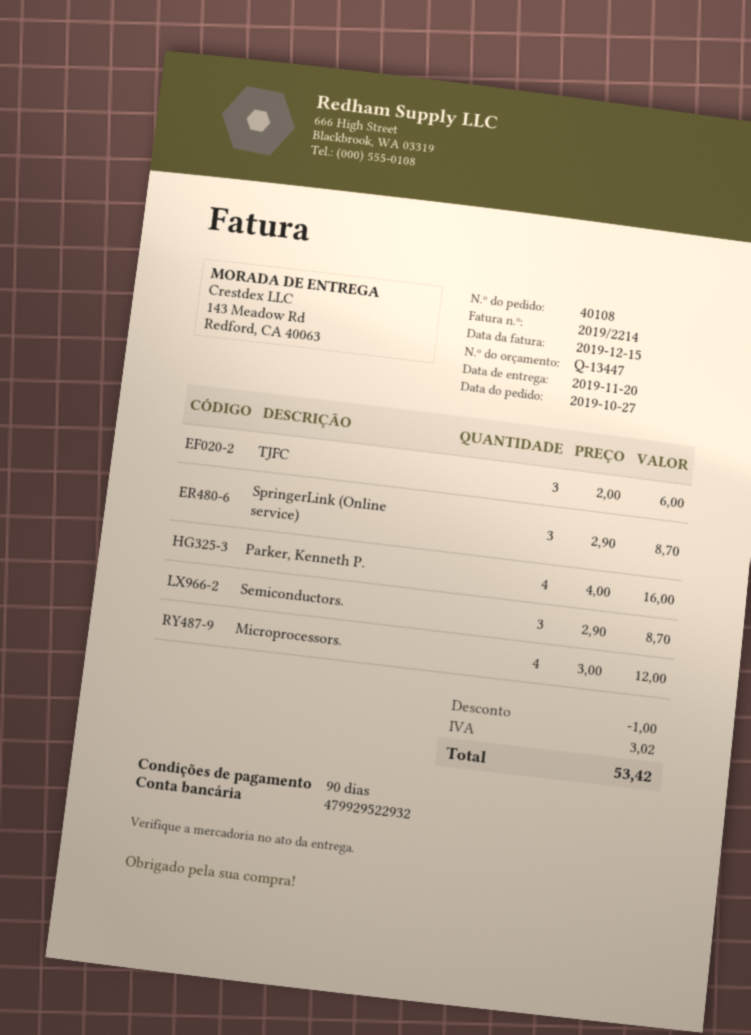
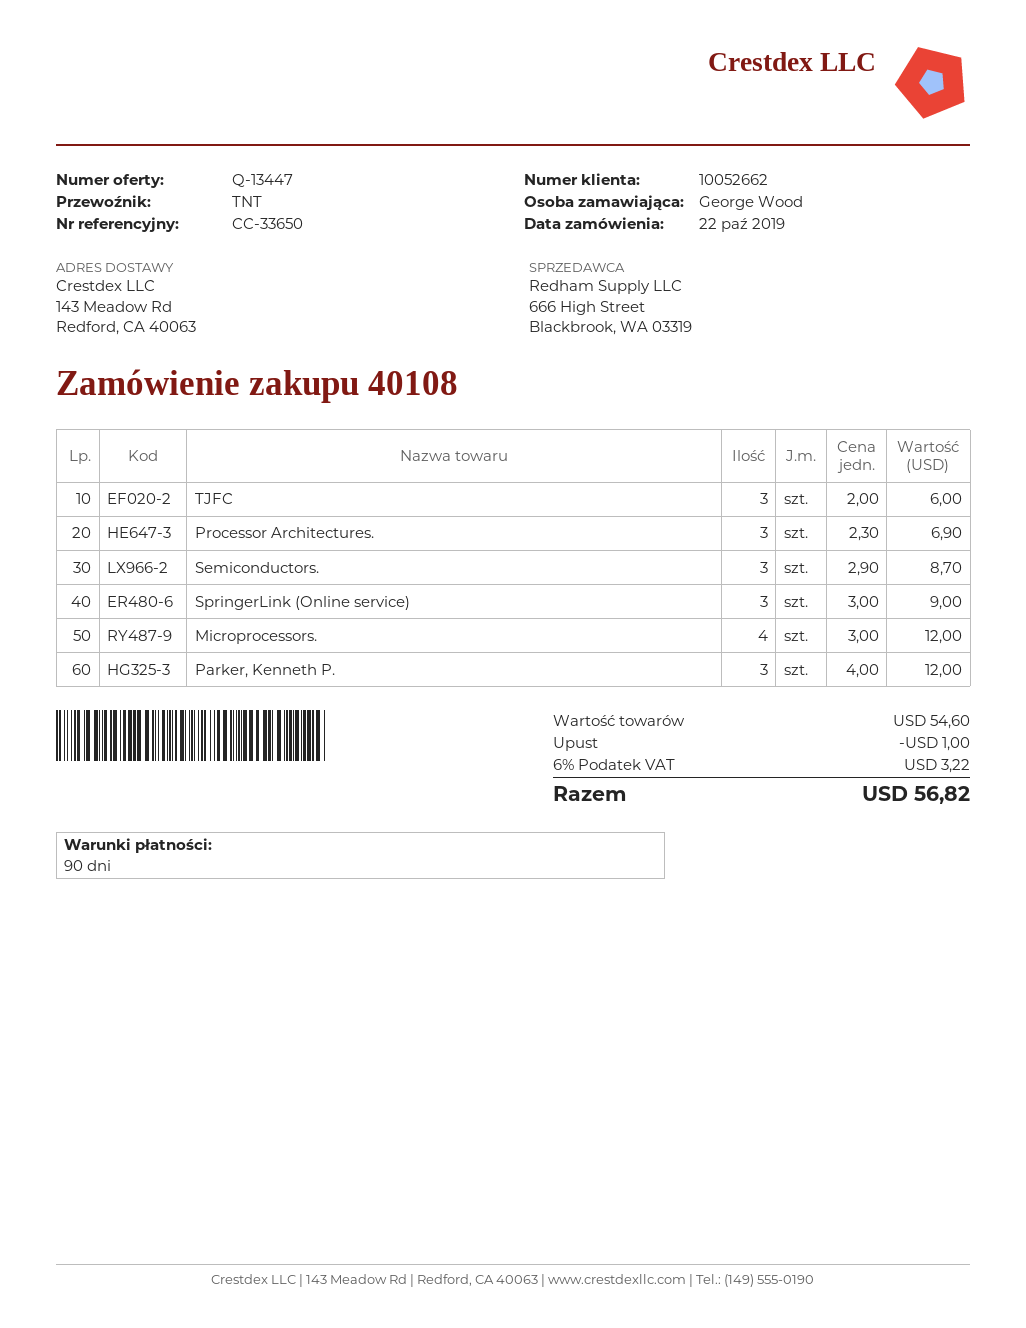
order date: 2019-10-27 -> 2019-10-22
SpringerLink (Online service): 3 x 2.90 = 8.70 -> 3 x 3.00 = 9.00
Parker, Kenneth P.: 4 x 4.00 = 16.00 -> 3 x 4.00 = 12.00
Processor Architectures.: none -> 3 x 2.30 = 6.90
tax: 3.02 -> 3.22
total: 53.42 -> 56.82

